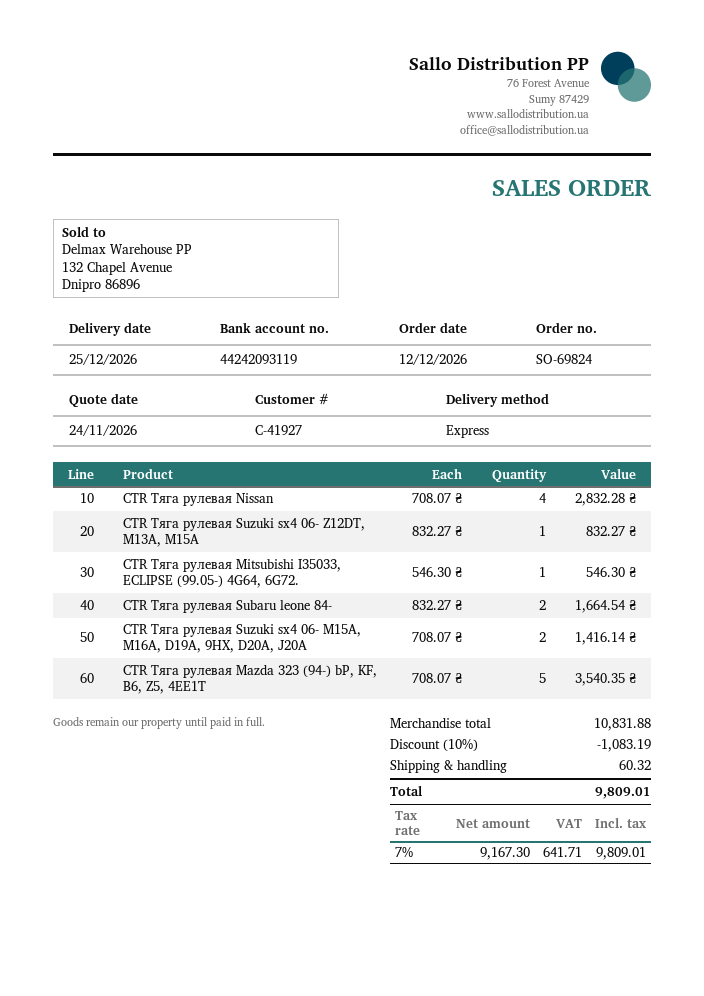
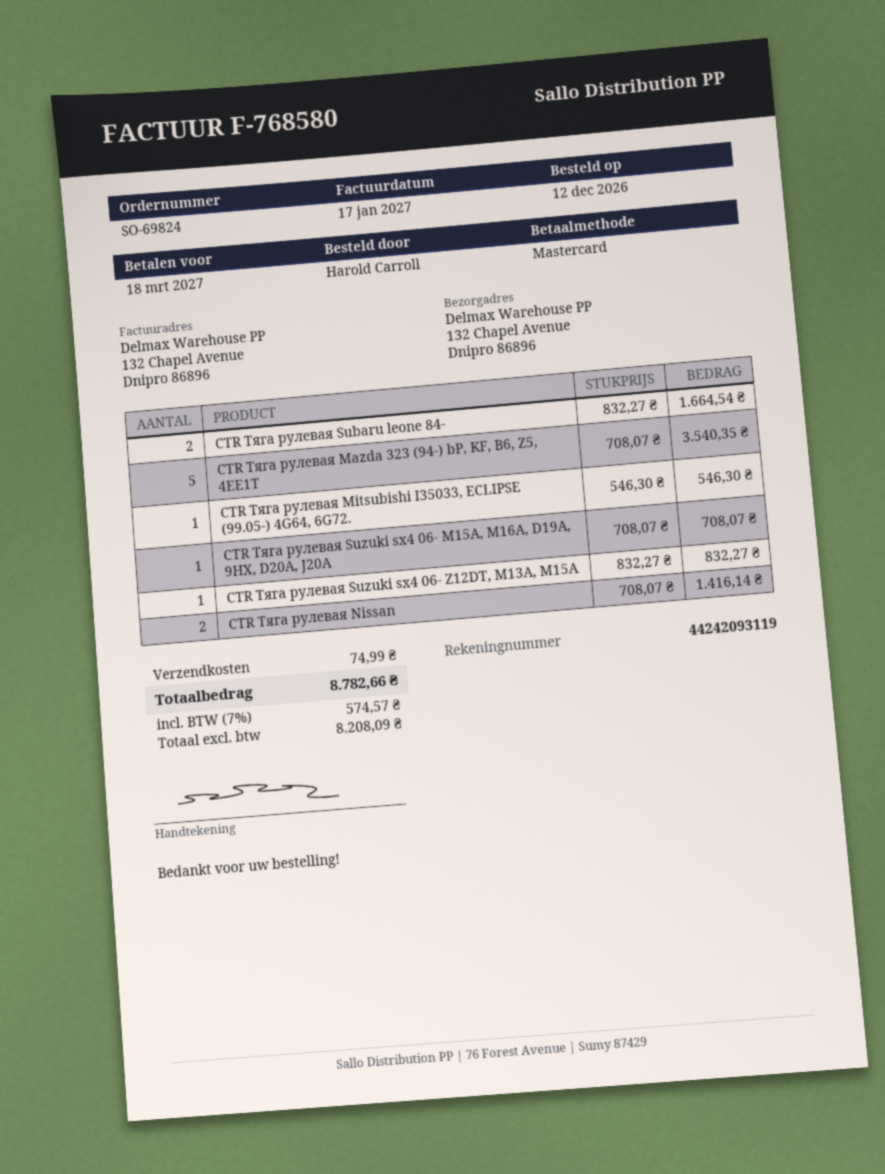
CTR Тяга рулевая Nissan: 4 x 708.07 = 2832.28 -> 2 x 708.07 = 1416.14
CTR Тяга рулевая Suzuki sx4 06- M15A, M16A, D19A, 9HX, D20A, J20A: 2 x 708.07 = 1416.14 -> 1 x 708.07 = 708.07
discount: 10% = 1083.19 -> none
shipping: 60.32 -> 74.99
net: 9167.30 -> 8208.09
tax: 7% = 641.71 -> 7% = 574.57
total: 9809.01 -> 8782.66

